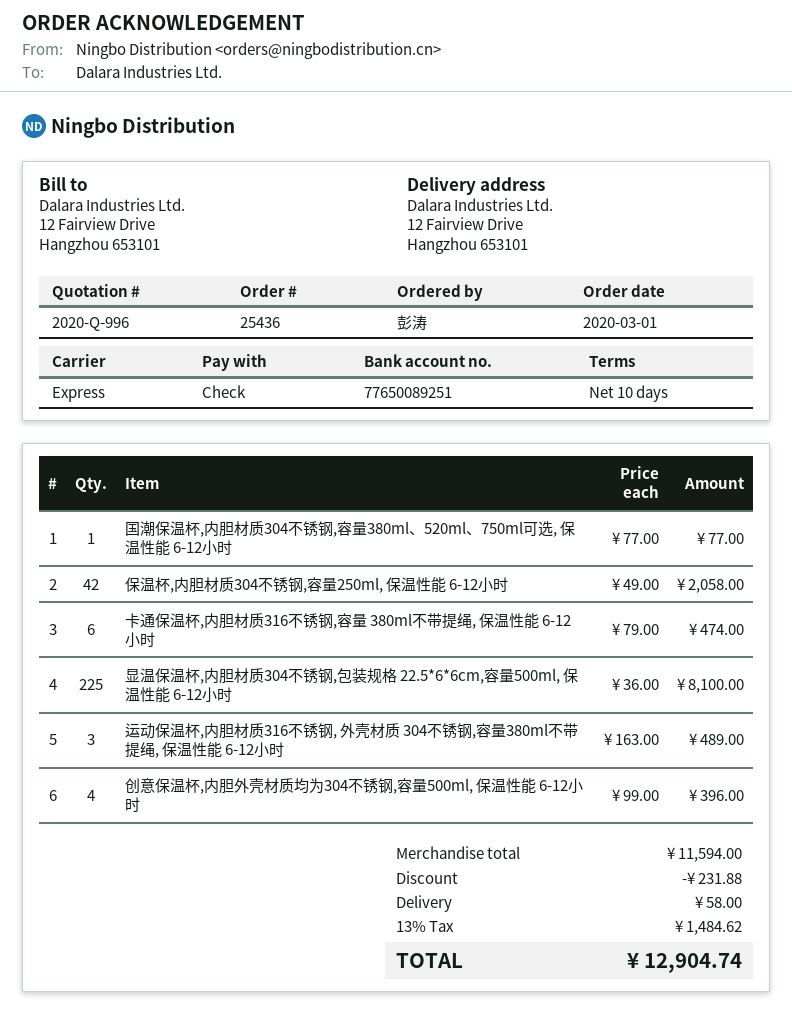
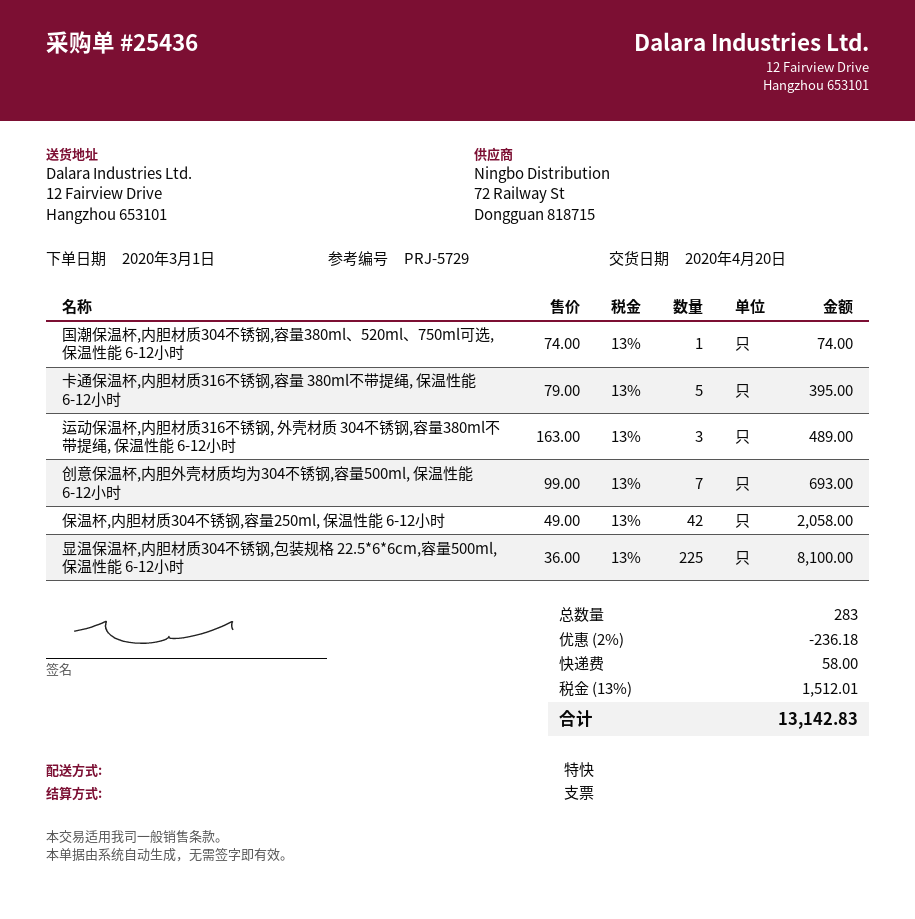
国潮保温杯,内胆材质304不锈钢,容量380ml、520ml、750ml可选, 保温性能 6-12小时: 1 x 77.00 = 77.00 -> 1 x 74.00 = 74.00
卡通保温杯,内胆材质316不锈钢,容量 380ml不带提绳, 保温性能 6-12小时: 6 x 79.00 = 474.00 -> 5 x 79.00 = 395.00
创意保温杯,内胆外壳材质均为304不锈钢,容量500ml, 保温性能 6-12小时: 4 x 99.00 = 396.00 -> 7 x 99.00 = 693.00
discount: 231.88 -> 236.18
tax: 13% = 1484.62 -> 13% = 1512.01
total: 12904.74 -> 13142.83

